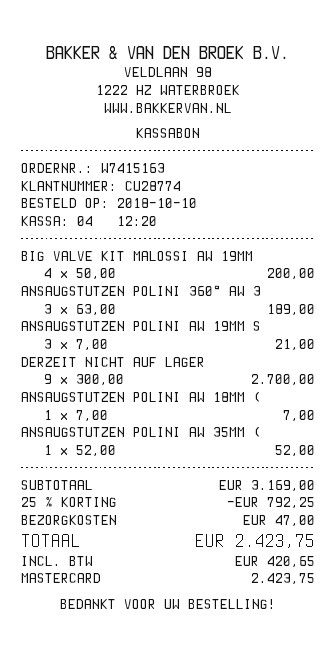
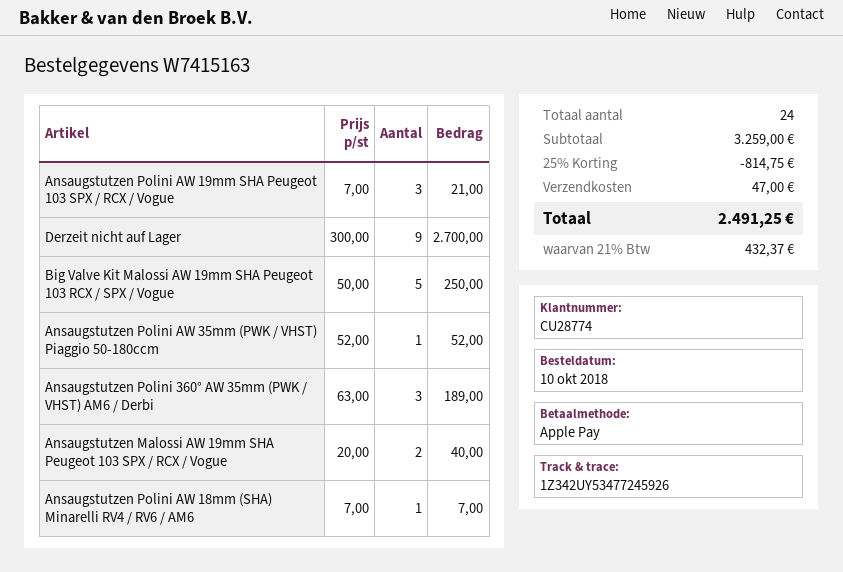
payment method: Mastercard -> Apple Pay
BIG VALVE KIT MALOSSI AW 19MM: 4 x 50.00 = 200.00 -> 5 x 50.00 = 250.00
Ansaugstutzen Malossi AW 19mm SHA Peugeot 103 SPX / RCX / Vogue: none -> 2 x 20.00 = 40.00
subtotal: 3169.00 -> 3259.00
discount: 25% = 792.25 -> 25% = 814.75
tax: 420.65 -> 432.37
total: 2423.75 -> 2491.25

